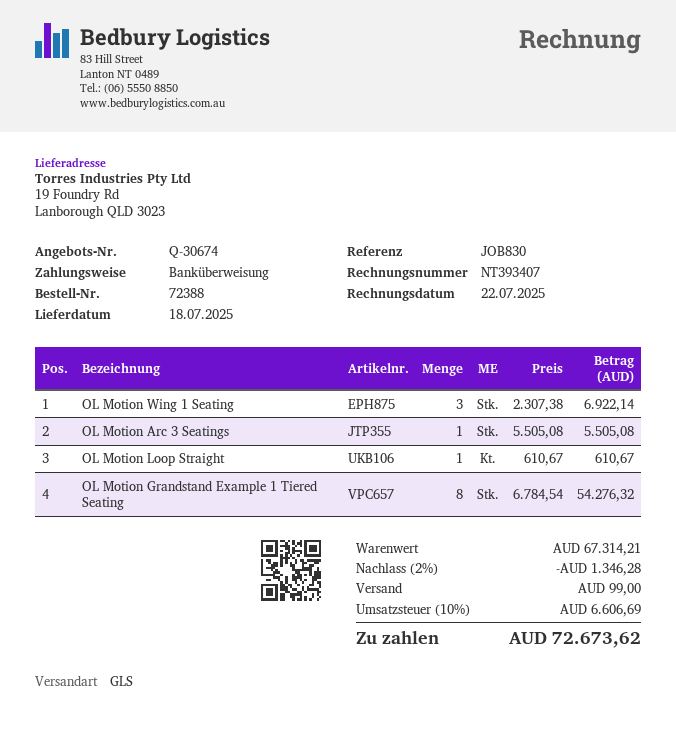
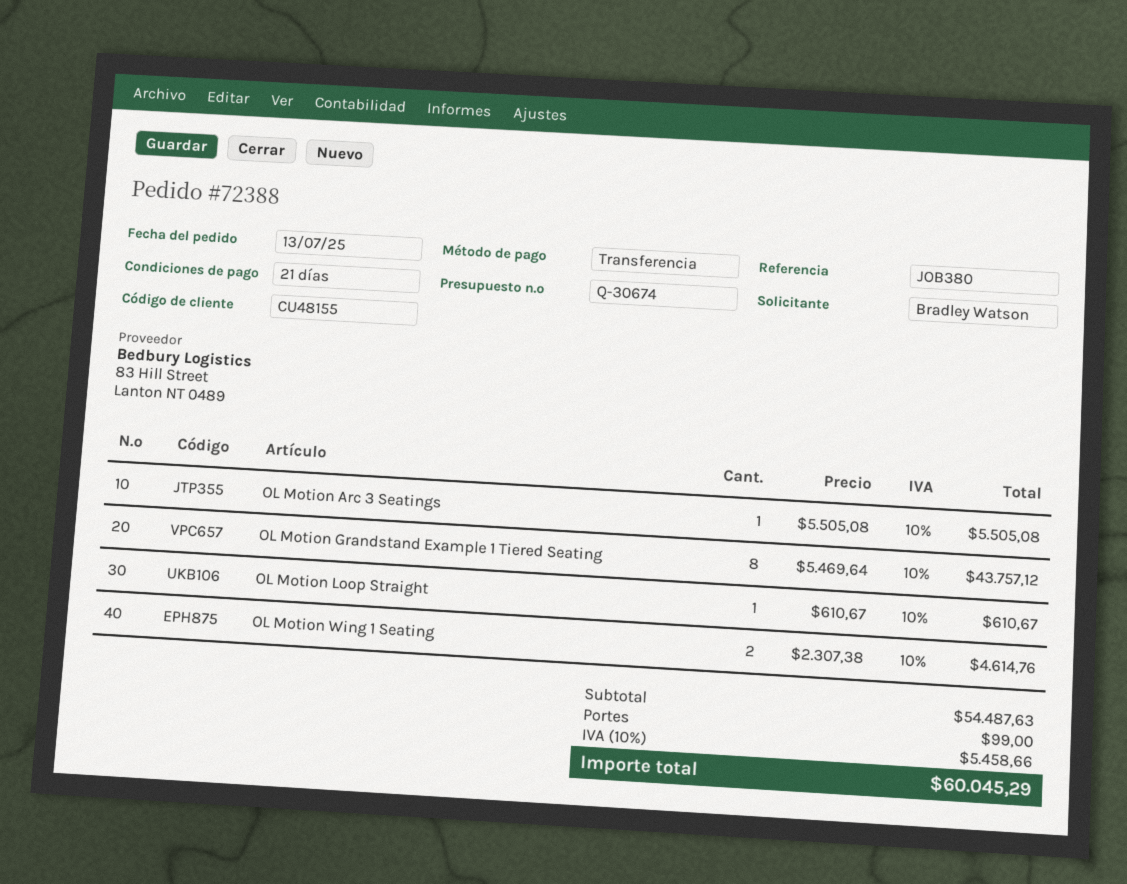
reference: JOB830 -> JOB380
OL Motion Wing 1 Seating: 3 x 2307.38 = 6922.14 -> 2 x 2307.38 = 4614.76
OL Motion Grandstand Example 1 Tiered Seating: 8 x 6784.54 = 54276.32 -> 8 x 5469.64 = 43757.12
subtotal: 67314.21 -> 54487.63
discount: 2% = 1346.28 -> none
tax: 10% = 6606.69 -> 10% = 5458.66
total: 72673.62 -> 60045.29

